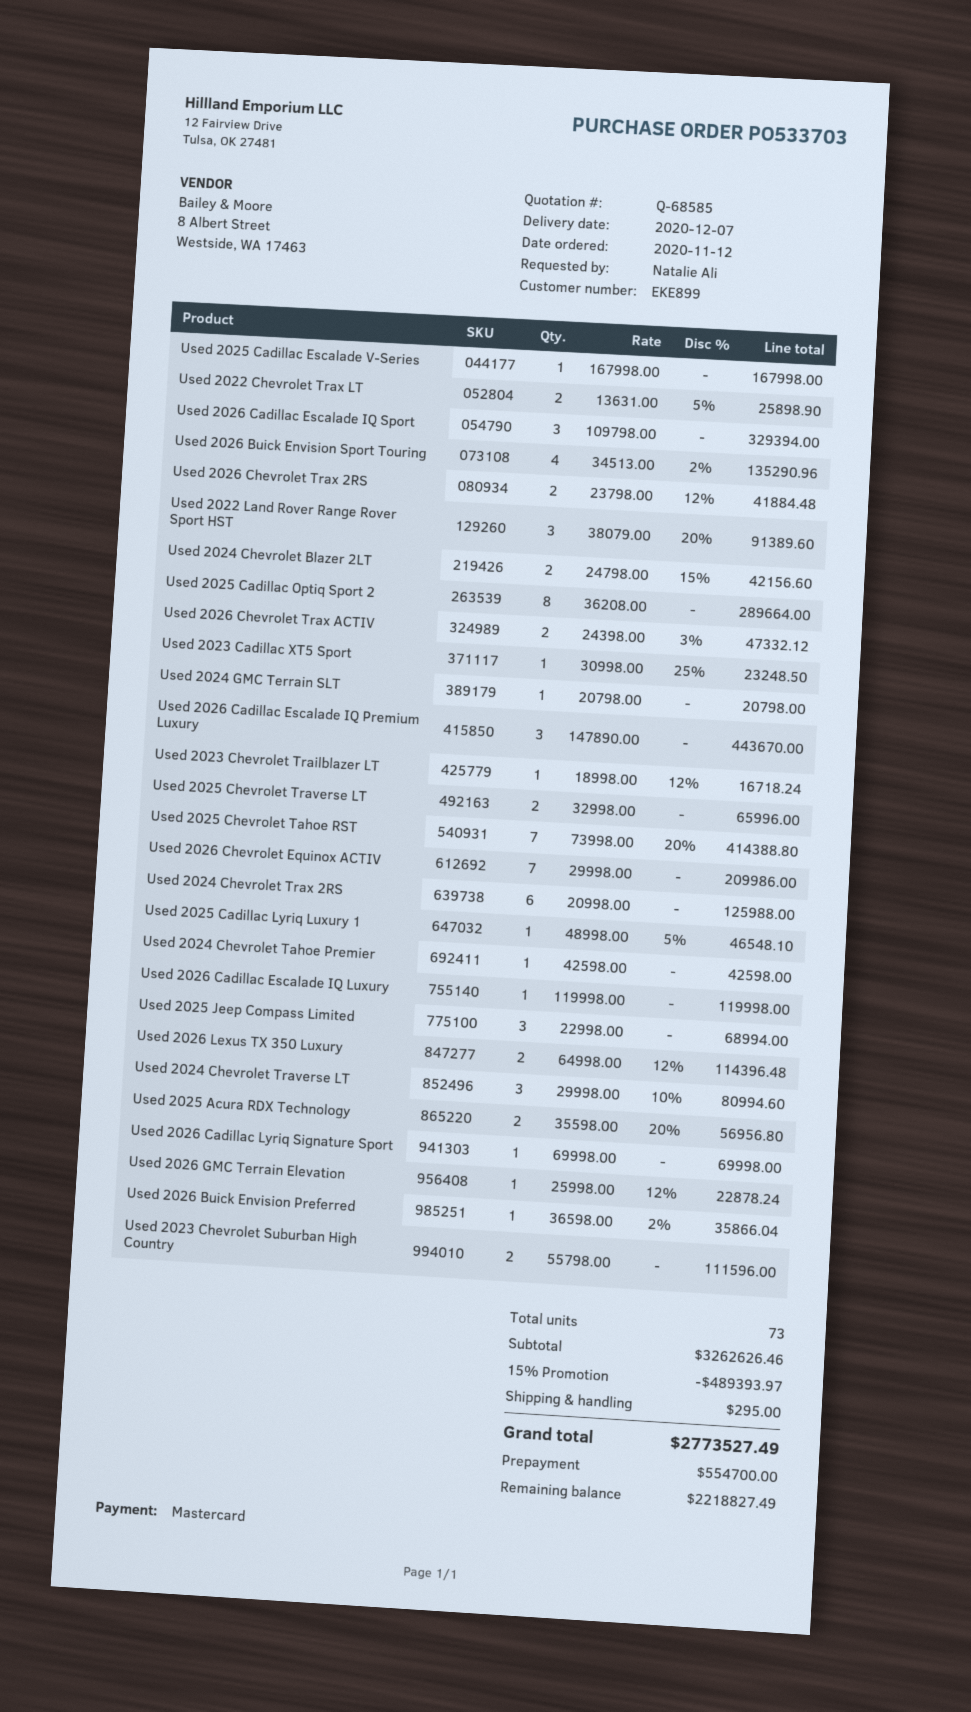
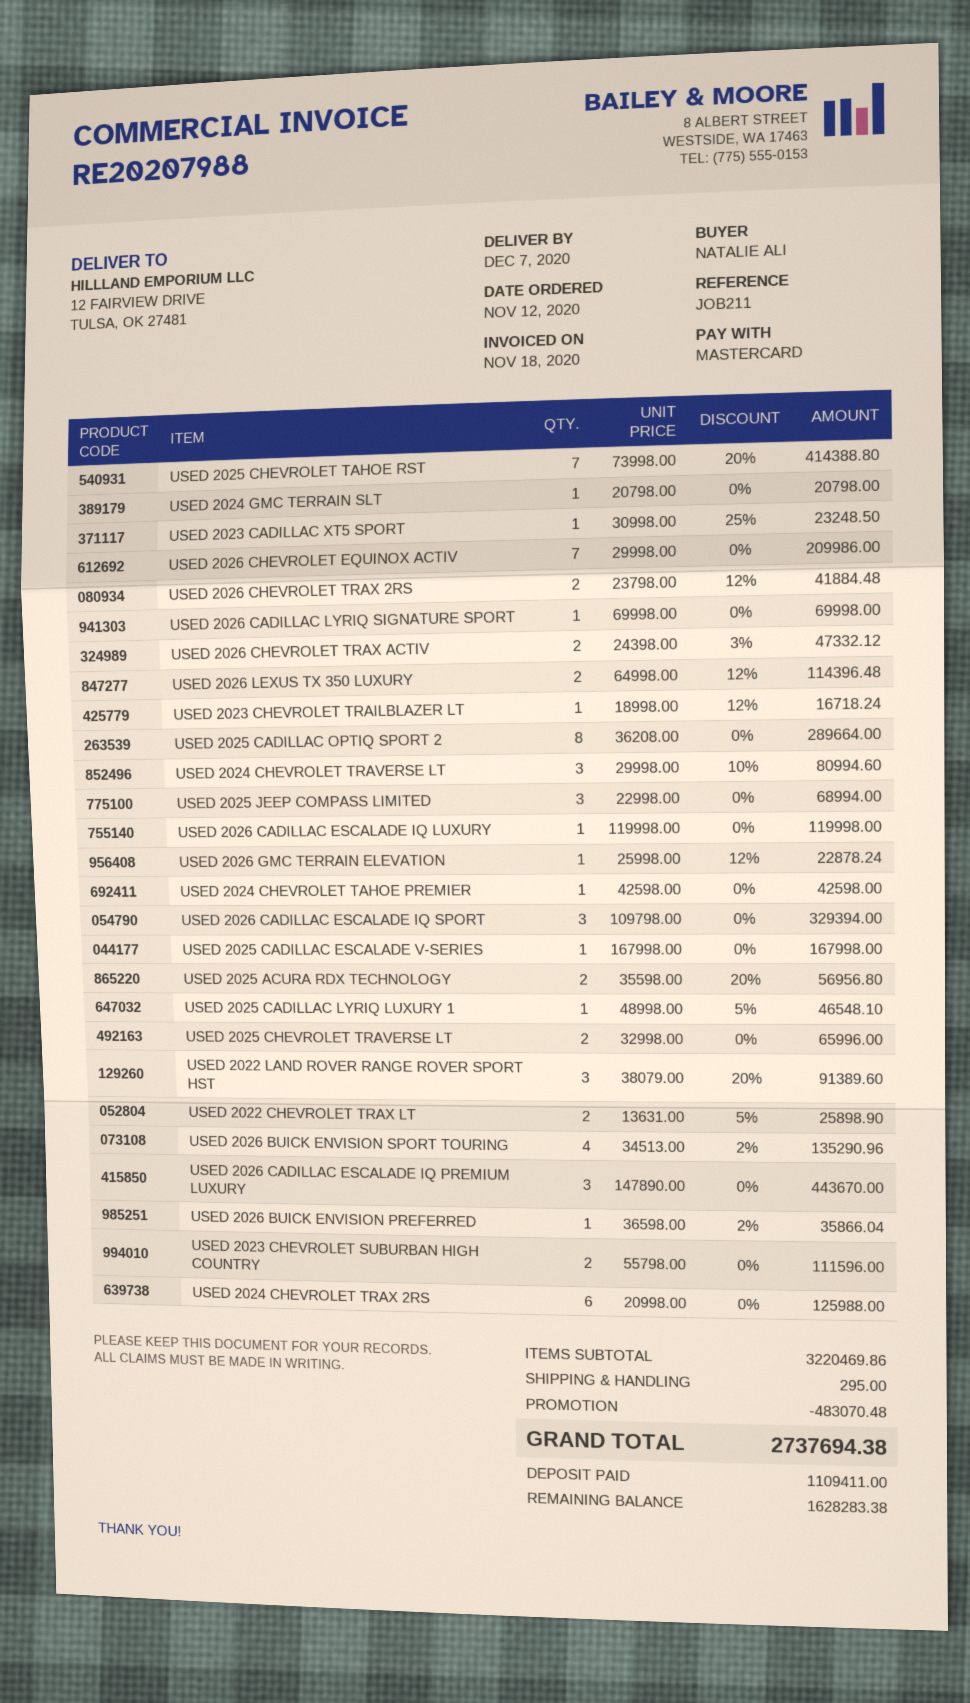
Used 2024 Chevrolet Blazer 2LT: 2 x 24798.00 - 15% = 42156.60 -> none
subtotal: 3262626.46 -> 3220469.86
discount: 489393.97 -> 483070.48
total: 2773527.49 -> 2737694.38
deposit: 554700.00 -> 1109411.00
balance: 2218827.49 -> 1628283.38

